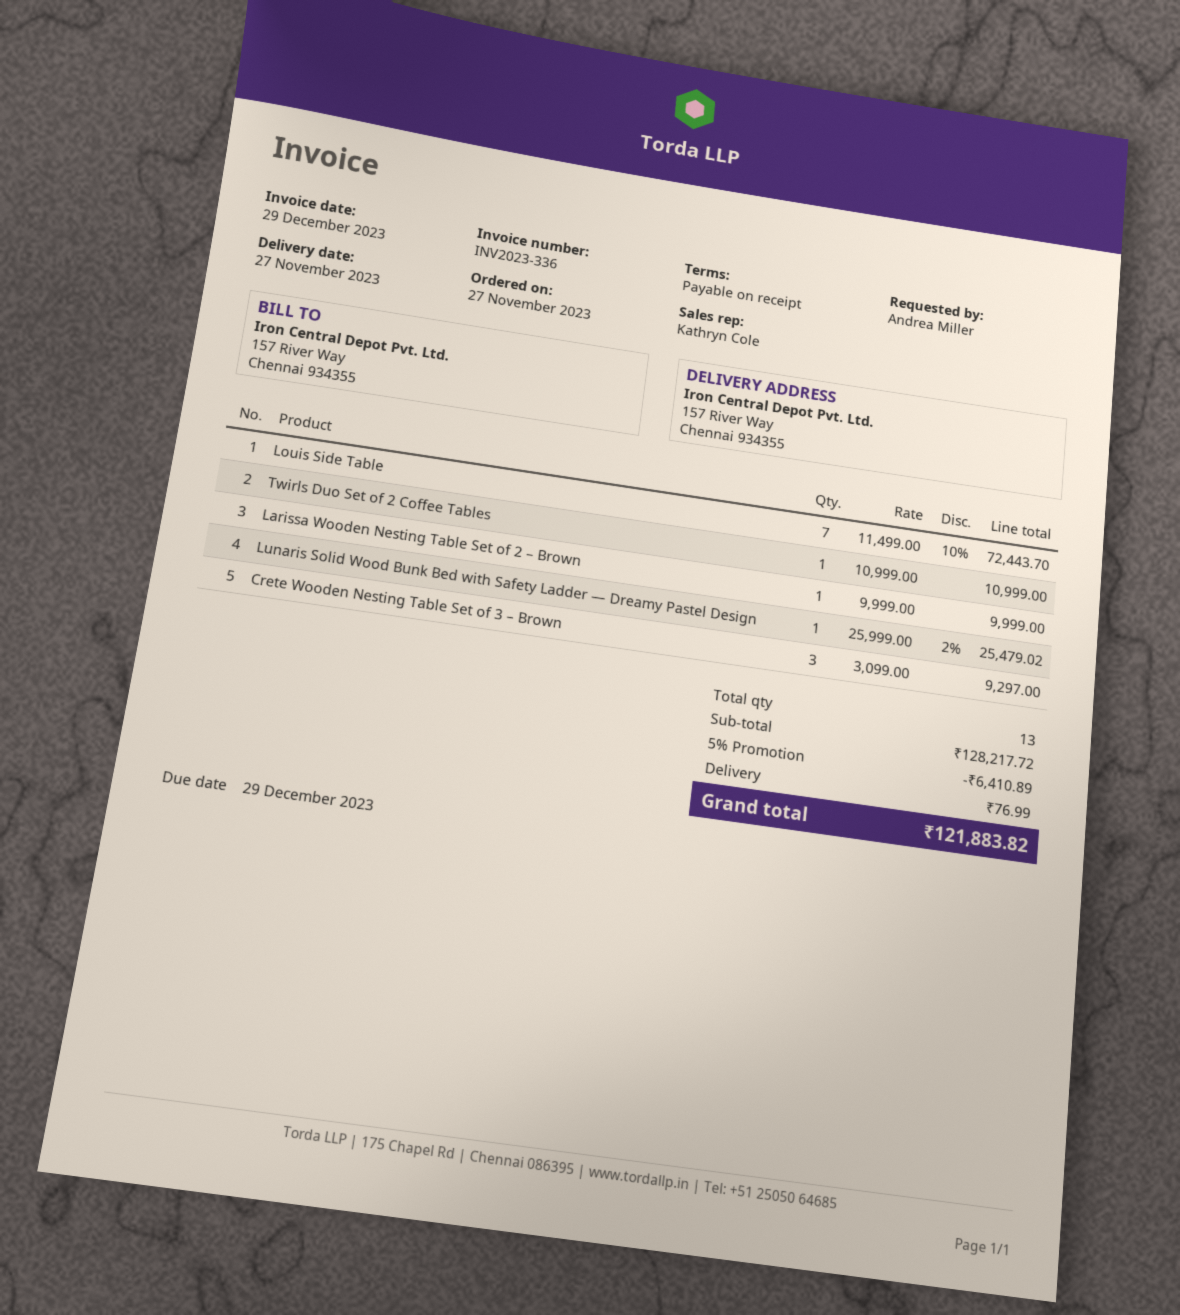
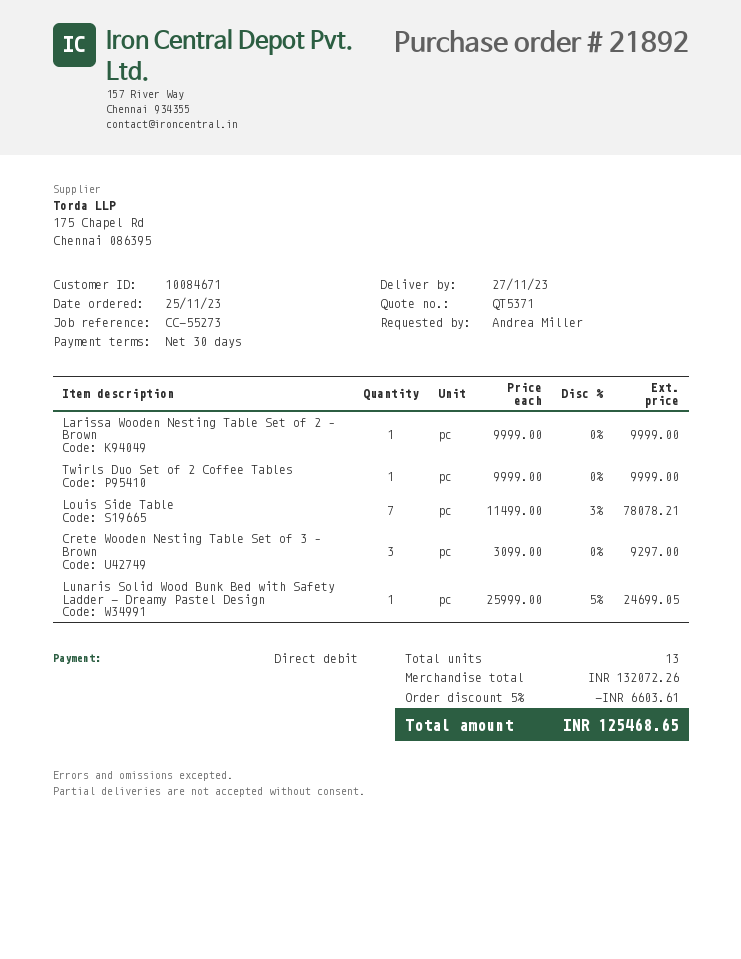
order date: 2023-11-27 -> 2023-11-25
payment terms: on receipt -> 30 days
Louis Side Table: 7 x 11499.00 - 10% = 72443.70 -> 7 x 11499.00 - 3% = 78078.21
Twirls Duo Set of 2 Coffee Tables: 1 x 10999.00 = 10999.00 -> 1 x 9999.00 = 9999.00
Lunaris Solid Wood Bunk Bed with Safety Ladder — Dreamy Pastel Design: 1 x 25999.00 - 2% = 25479.02 -> 1 x 25999.00 - 5% = 24699.05
subtotal: 128217.72 -> 132072.26
discount: 5% = 6410.89 -> 5% = 6603.61
shipping: 76.99 -> none
total: 121883.82 -> 125468.65

